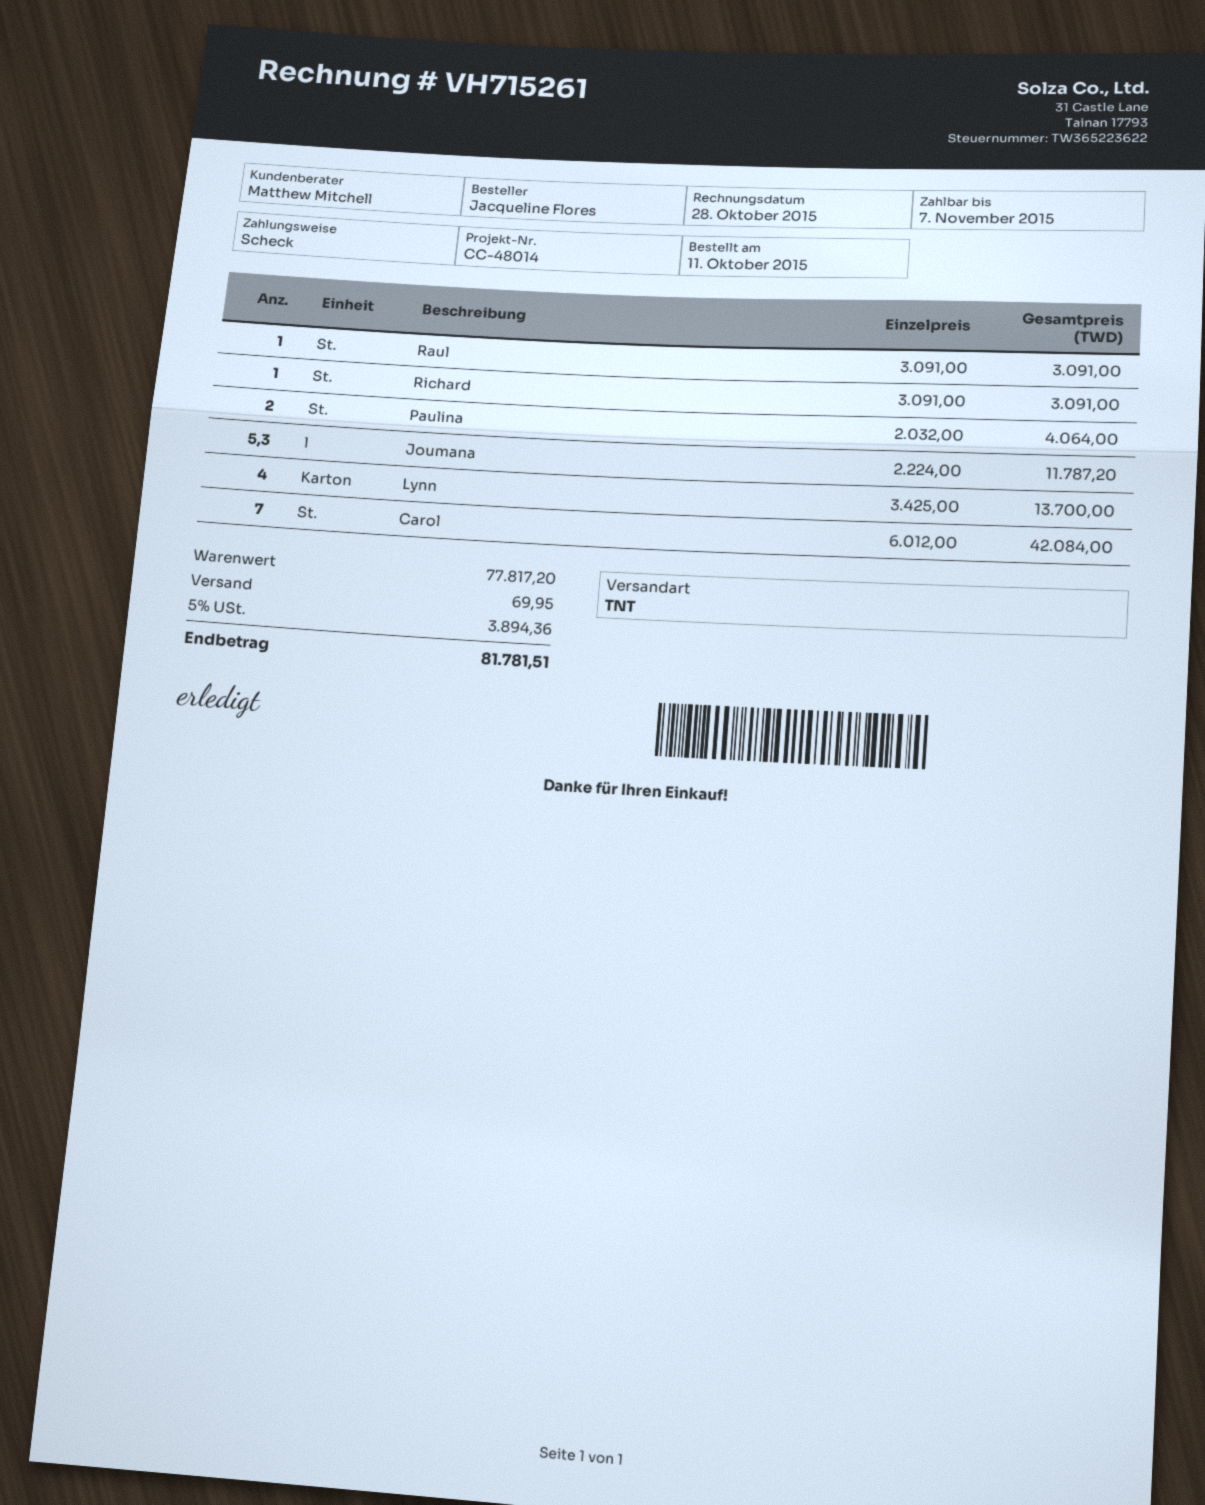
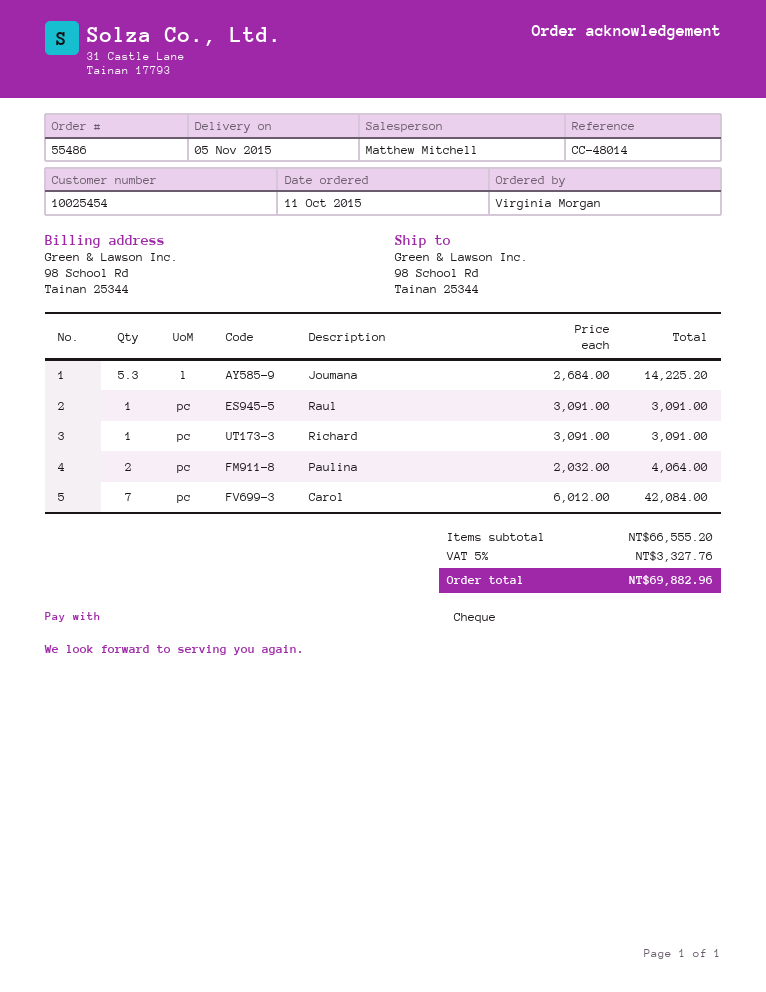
ordered by: Jacqueline Flores -> Virginia Morgan
Joumana: 5.3 x 2224.00 = 11787.20 -> 5.3 x 2684.00 = 14225.20
Lynn: 4 x 3425.00 = 13700.00 -> none
subtotal: 77817.20 -> 66555.20
shipping: 69.95 -> none
tax: 5% = 3894.36 -> 5% = 3327.76
total: 81781.51 -> 69882.96

